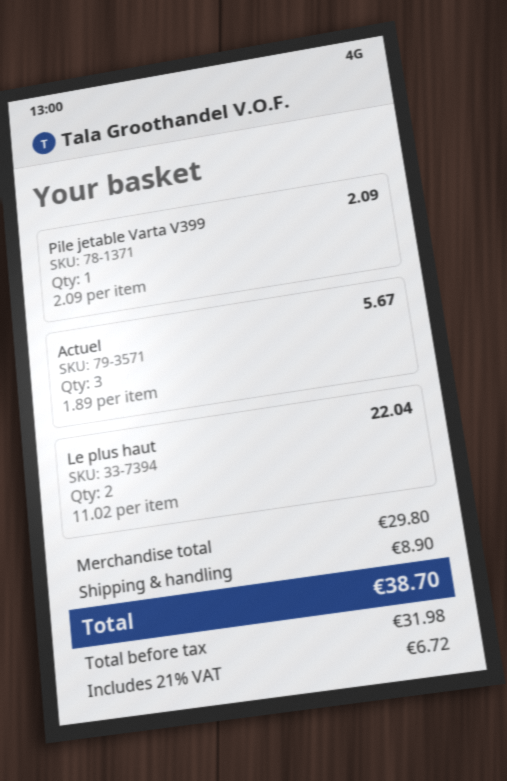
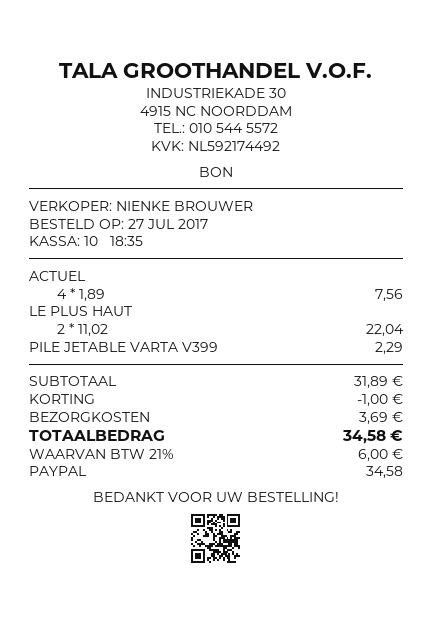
Pile jetable Varta V399: 1 x 2.09 = 2.09 -> 1 x 2.29 = 2.29
Actuel: 3 x 1.89 = 5.67 -> 4 x 1.89 = 7.56
subtotal: 29.80 -> 31.89
discount: none -> 1.00
shipping: 8.90 -> 3.69
tax: 21% = 6.72 -> 21% = 6.00
total: 38.70 -> 34.58

